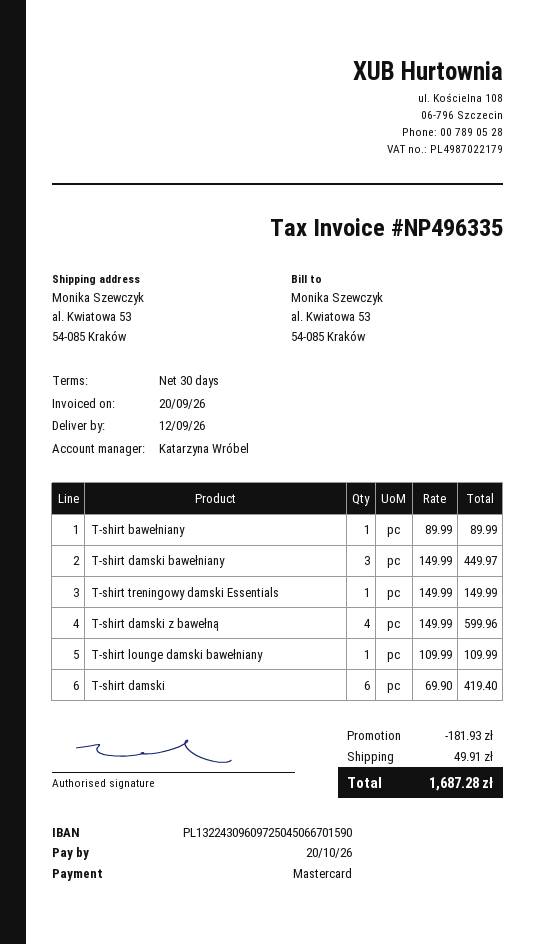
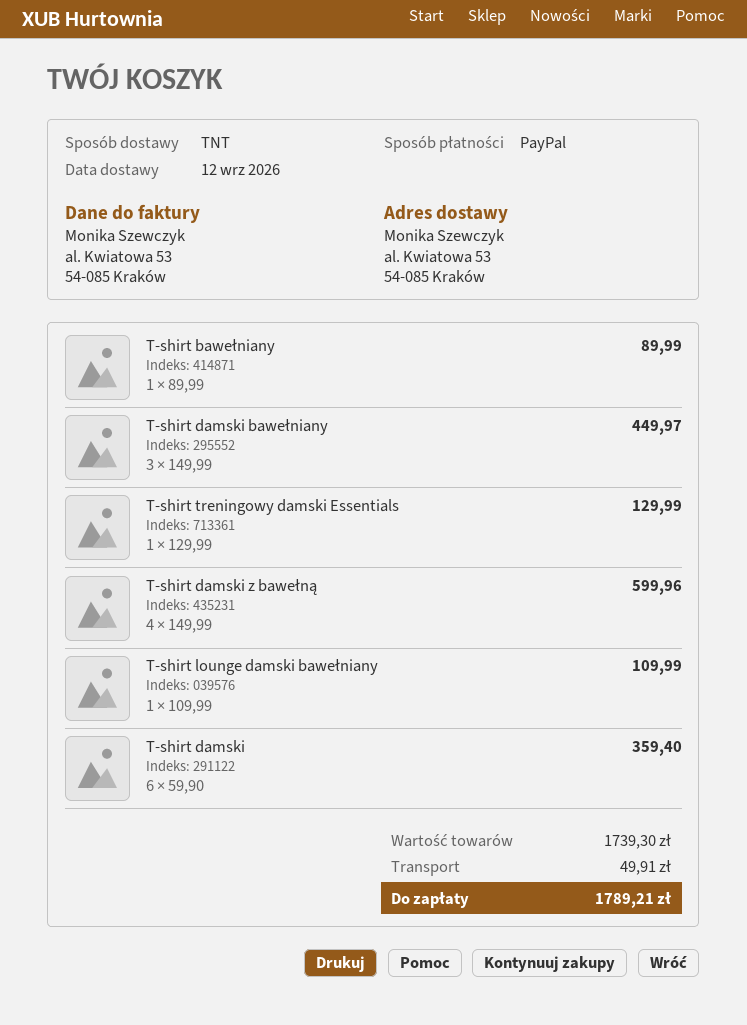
payment method: Mastercard -> PayPal
T-shirt treningowy damski Essentials: 1 x 149.99 = 149.99 -> 1 x 129.99 = 129.99
T-shirt damski: 6 x 69.90 = 419.40 -> 6 x 59.90 = 359.40
discount: 181.93 -> none
total: 1687.28 -> 1789.21

